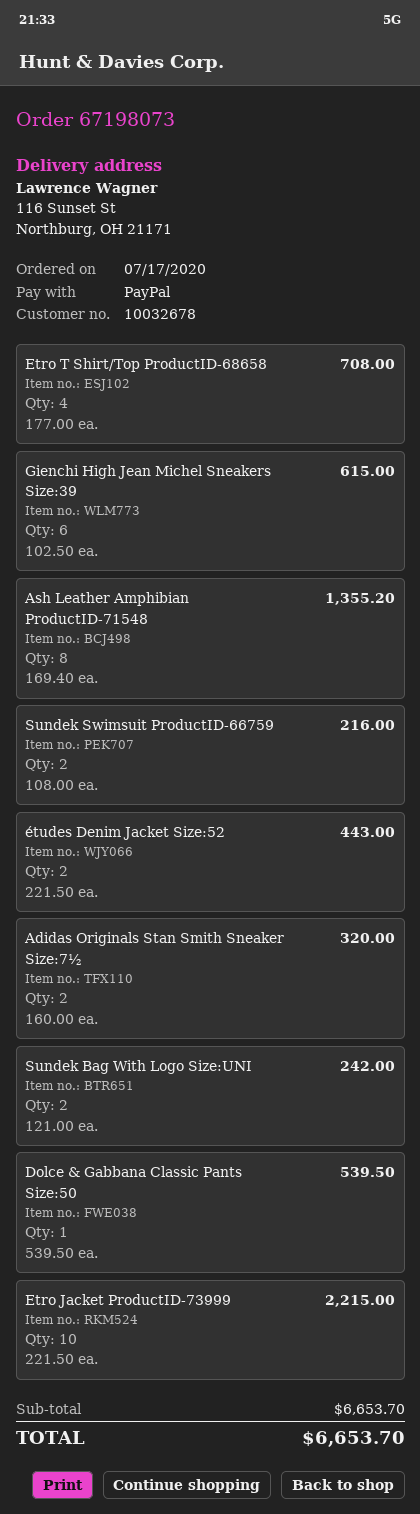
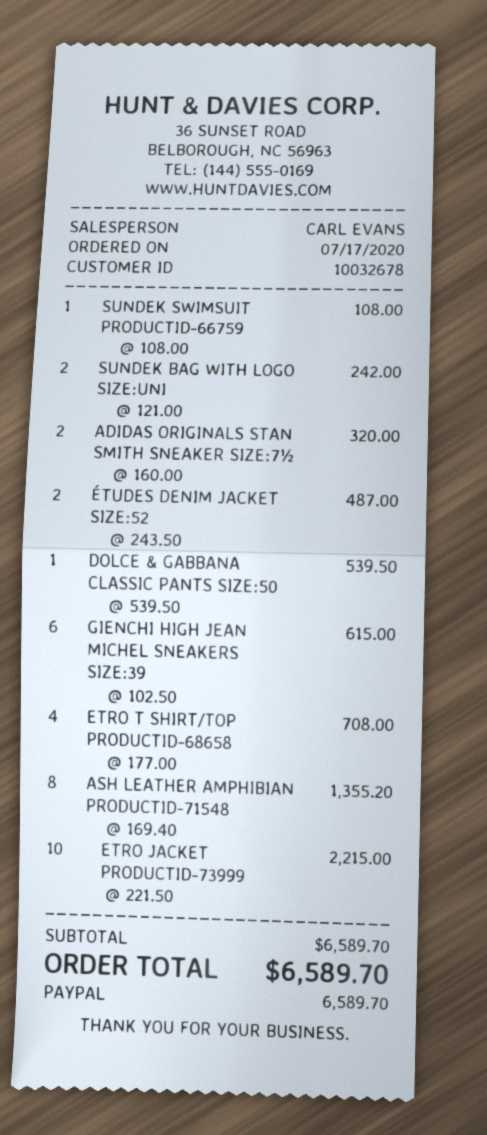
Sundek Swimsuit ProductID-66759: 2 x 108.00 = 216.00 -> 1 x 108.00 = 108.00
études Denim Jacket Size:52: 2 x 221.50 = 443.00 -> 2 x 243.50 = 487.00
subtotal: 6653.70 -> 6589.70
total: 6653.70 -> 6589.70

